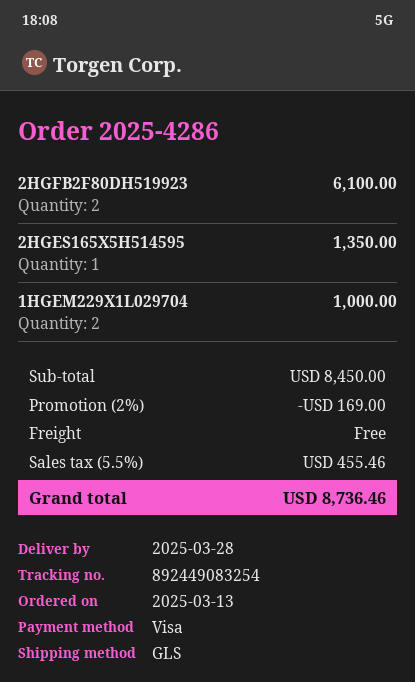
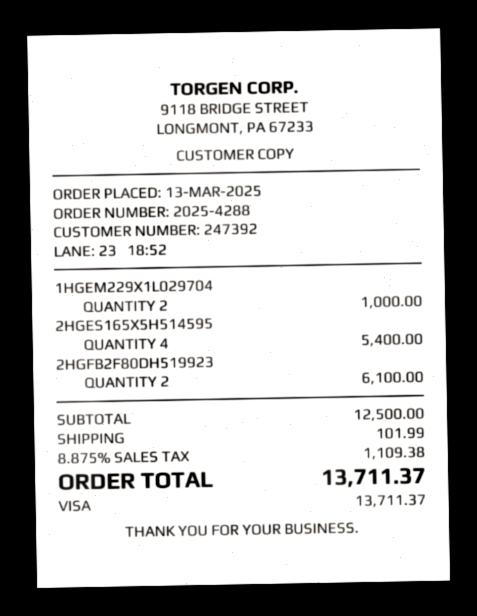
order number: 2025-4286 -> 2025-4288
2HGES165X5H514595: 1 for 1350.00 -> 4 for 5400.00
subtotal: 8450.00 -> 12500.00
discount: 2% = 169.00 -> none
shipping: 0.00 -> 101.99
tax: 5.5% = 455.46 -> 8.875% = 1109.38
total: 8736.46 -> 13711.37

